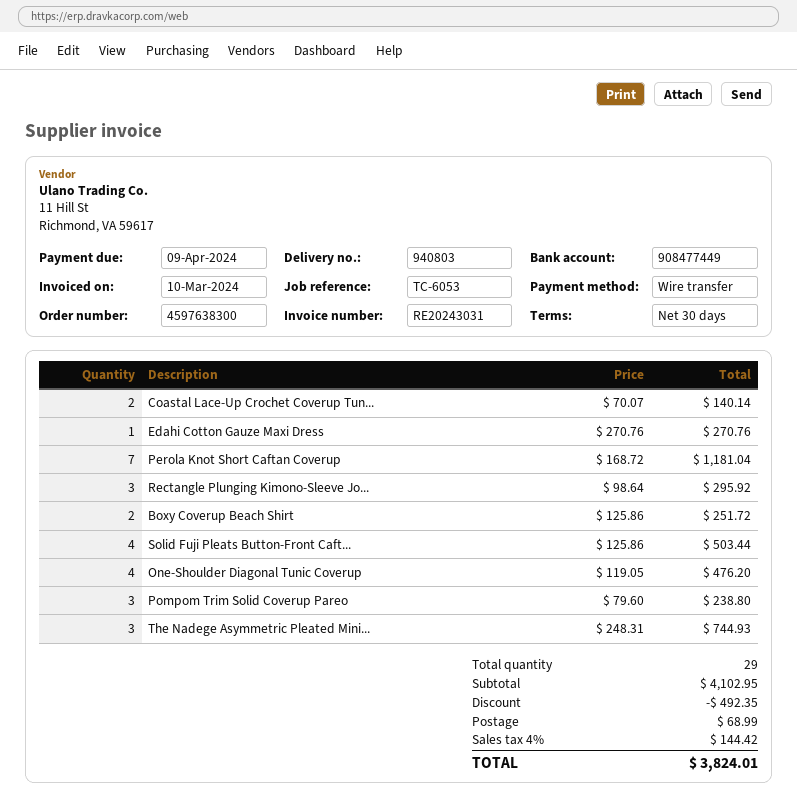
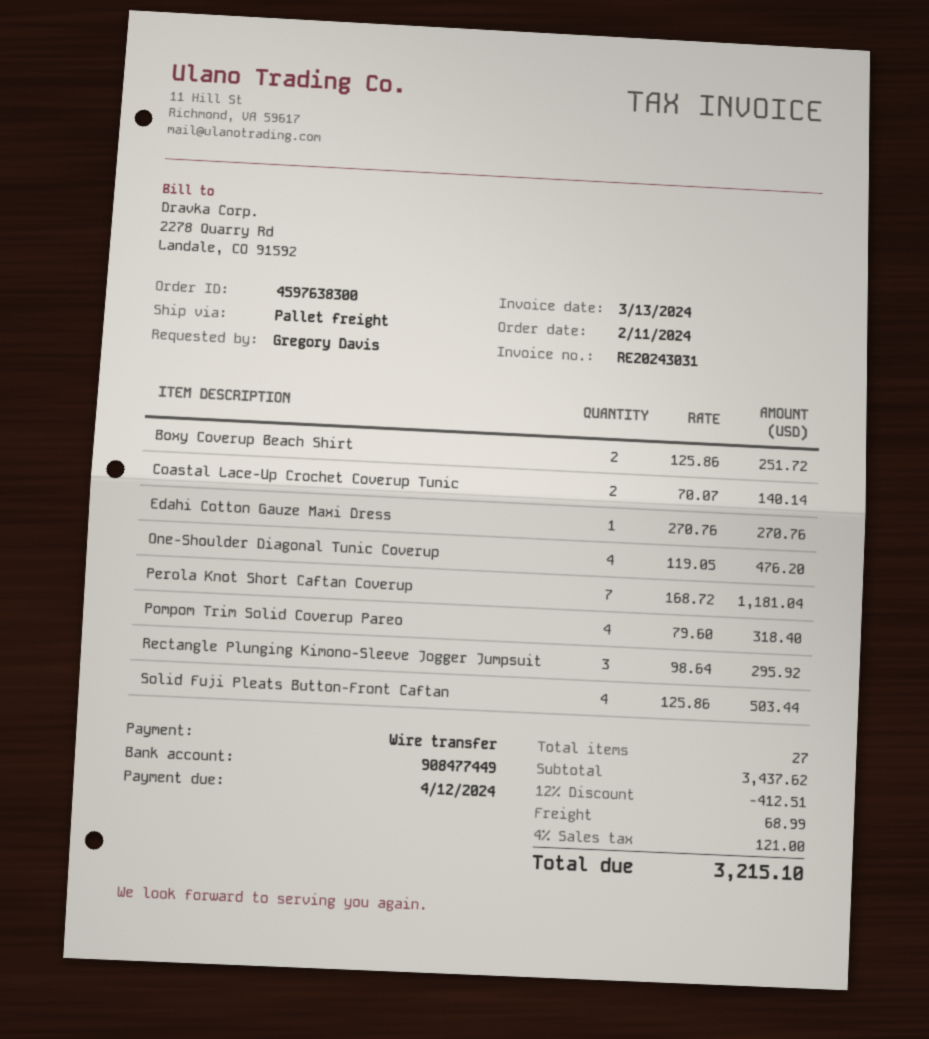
invoice date: 2024-03-10 -> 2024-03-13
due date: 2024-04-09 -> 2024-04-12
Pompom Trim Solid Coverup Pareo: 3 x 79.60 = 238.80 -> 4 x 79.60 = 318.40
The Nadege Asymmetric Pleated Mini...: 3 x 248.31 = 744.93 -> none
total quantity: 29 -> 27
subtotal: 4102.95 -> 3437.62
discount: 492.35 -> 412.51
tax: 4% = 144.42 -> 4% = 121.00
total: 3824.01 -> 3215.10

